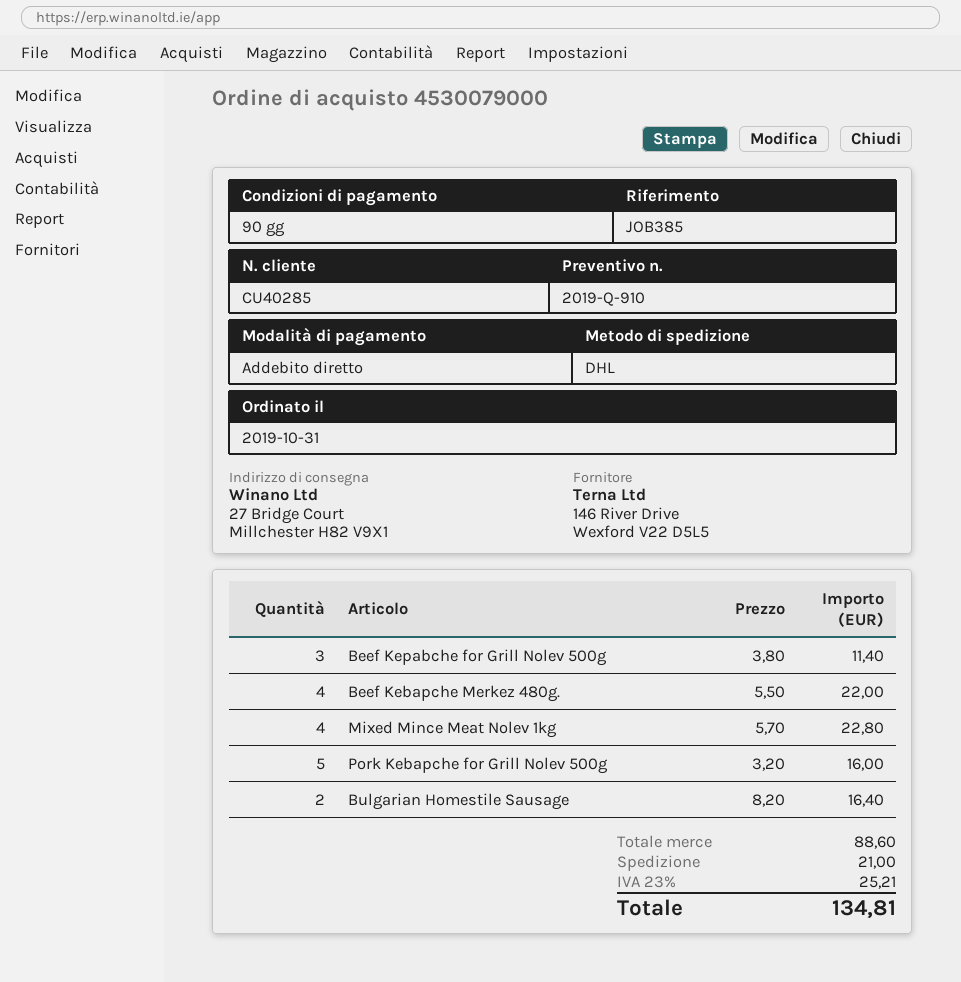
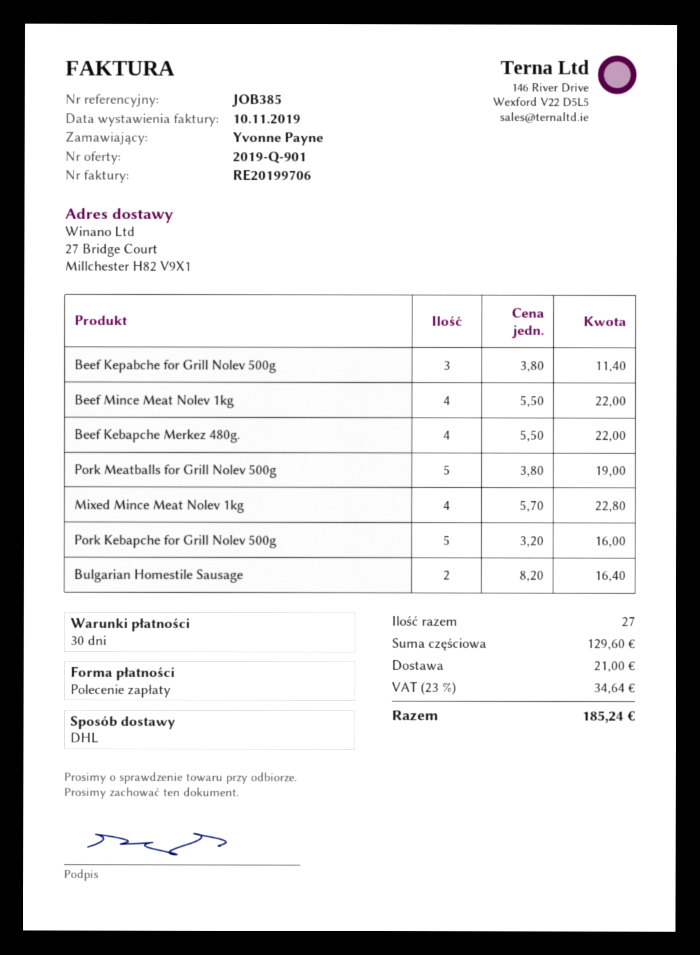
quote number: 2019-Q-910 -> 2019-Q-901
payment terms: 90 days -> 30 days
Beef Мince Meat Nolev 1kg: none -> 4 x 5.50 = 22.00
Pork Meatballs for Grill Nolev 500g: none -> 5 x 3.80 = 19.00
subtotal: 88.60 -> 129.60
tax: 23% = 25.21 -> 23% = 34.64
total: 134.81 -> 185.24

